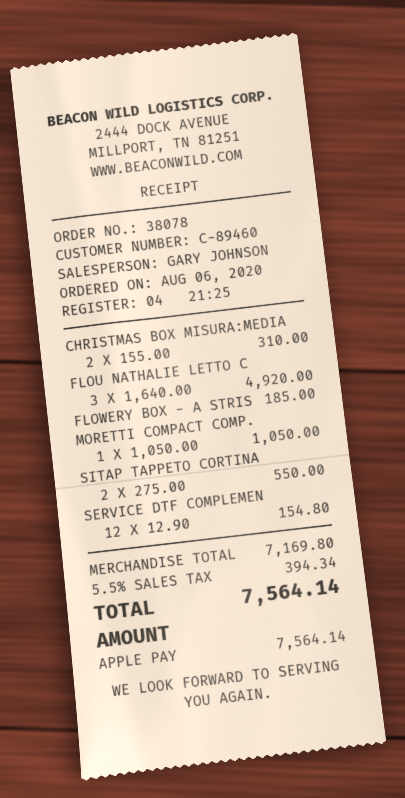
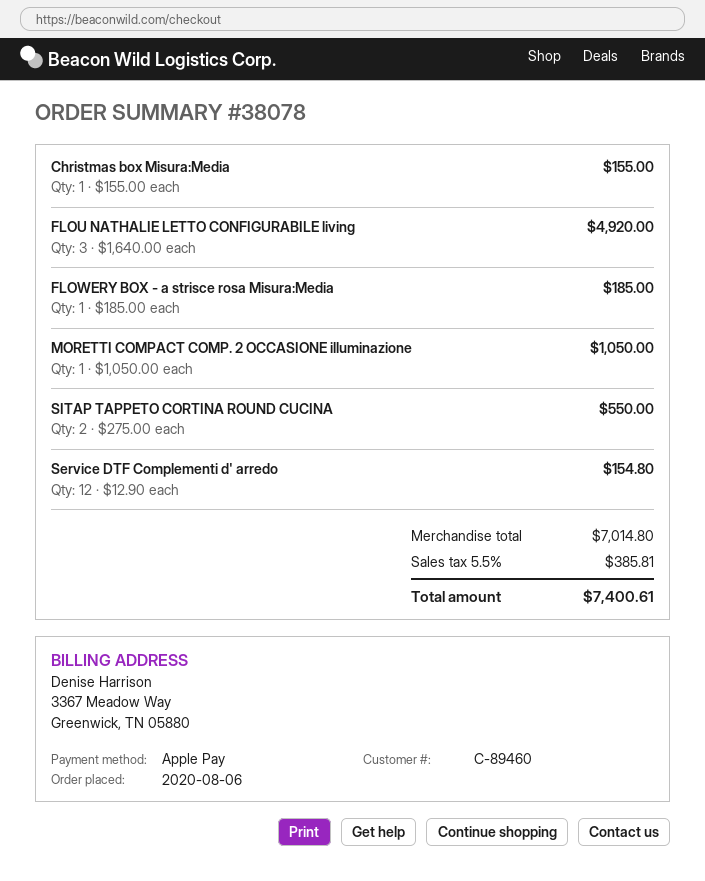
CHRISTMAS BOX MISURA:MEDIA: 2 x 155.00 = 310.00 -> 1 x 155.00 = 155.00
subtotal: 7169.80 -> 7014.80
tax: 5.5% = 394.34 -> 5.5% = 385.81
total: 7564.14 -> 7400.61

